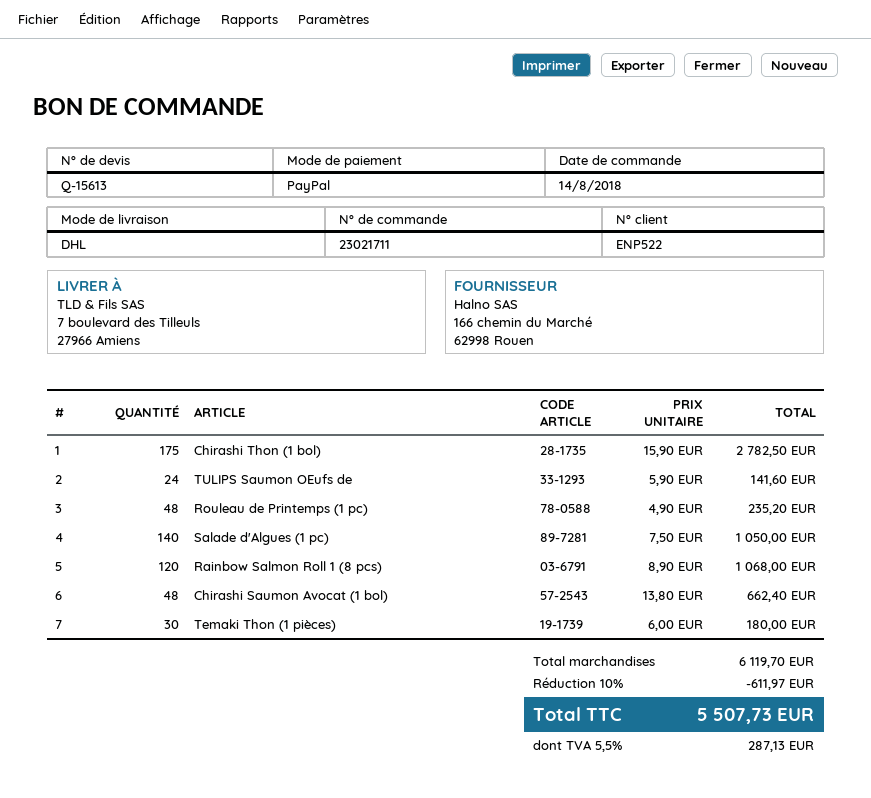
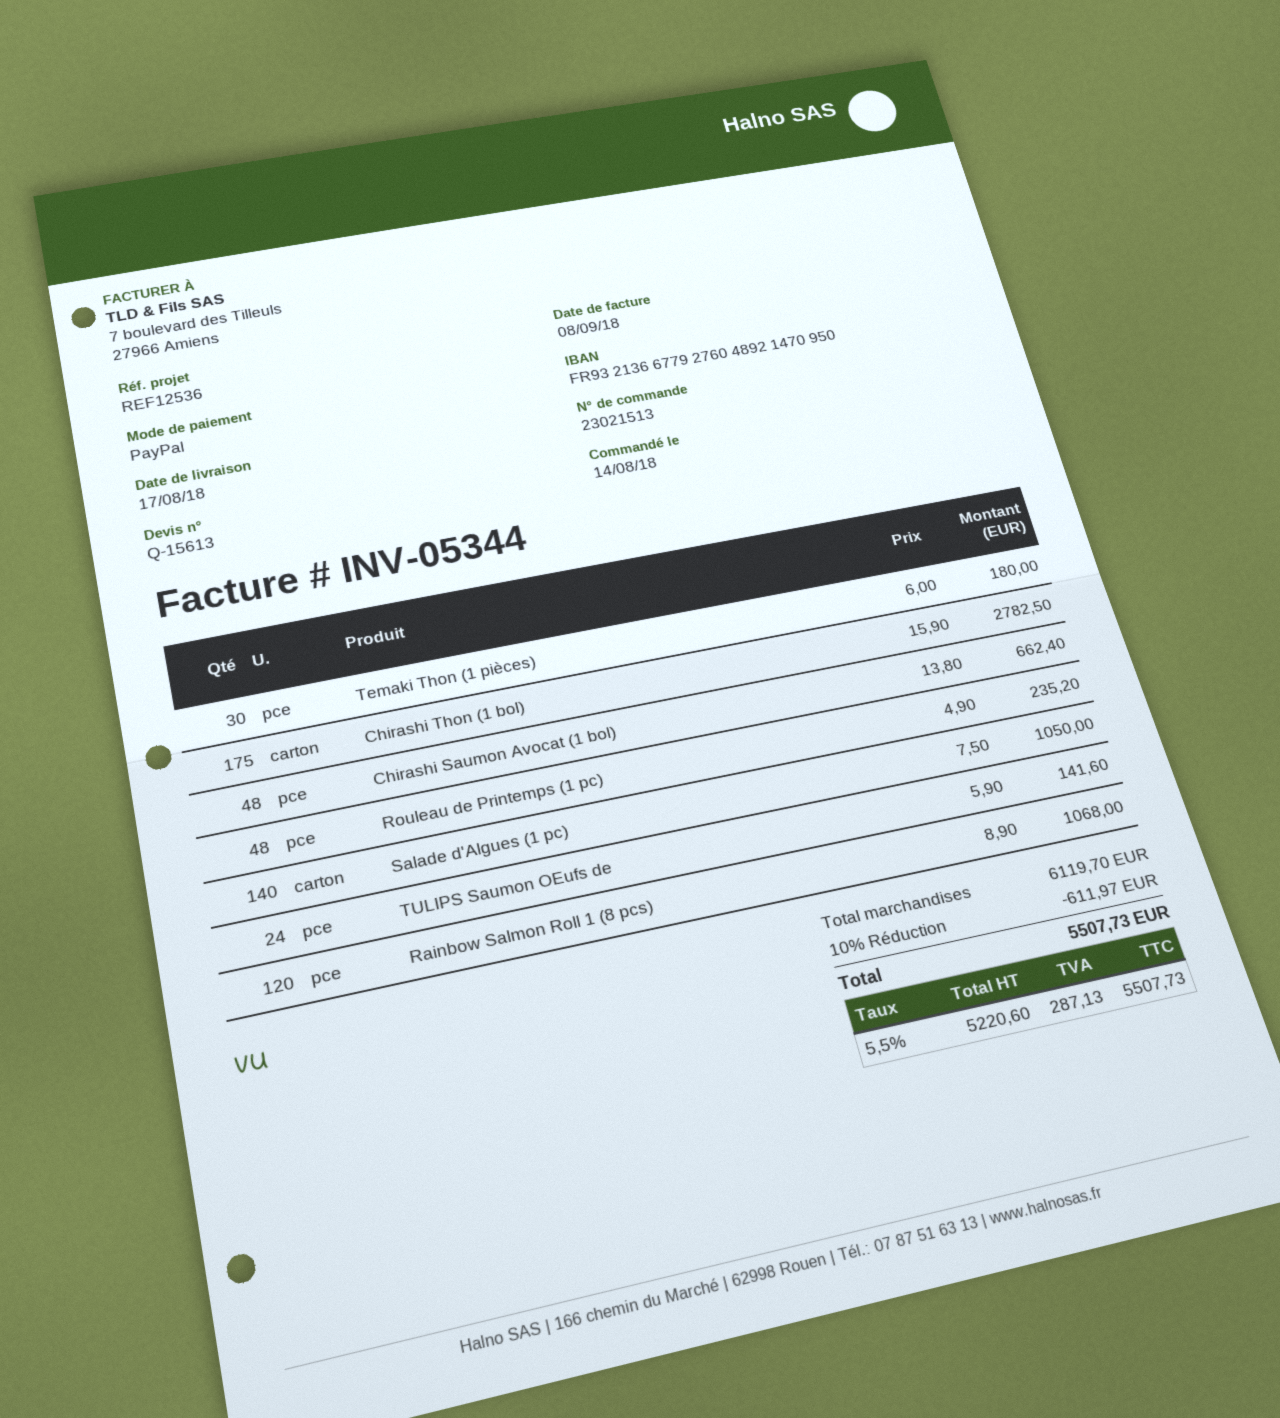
order number: 23021711 -> 23021513

